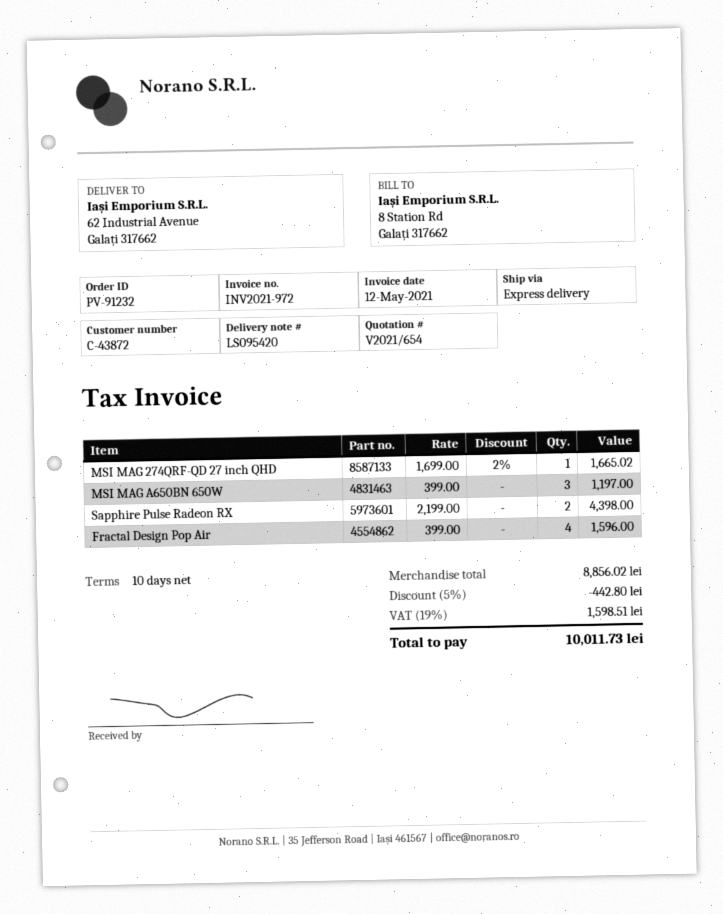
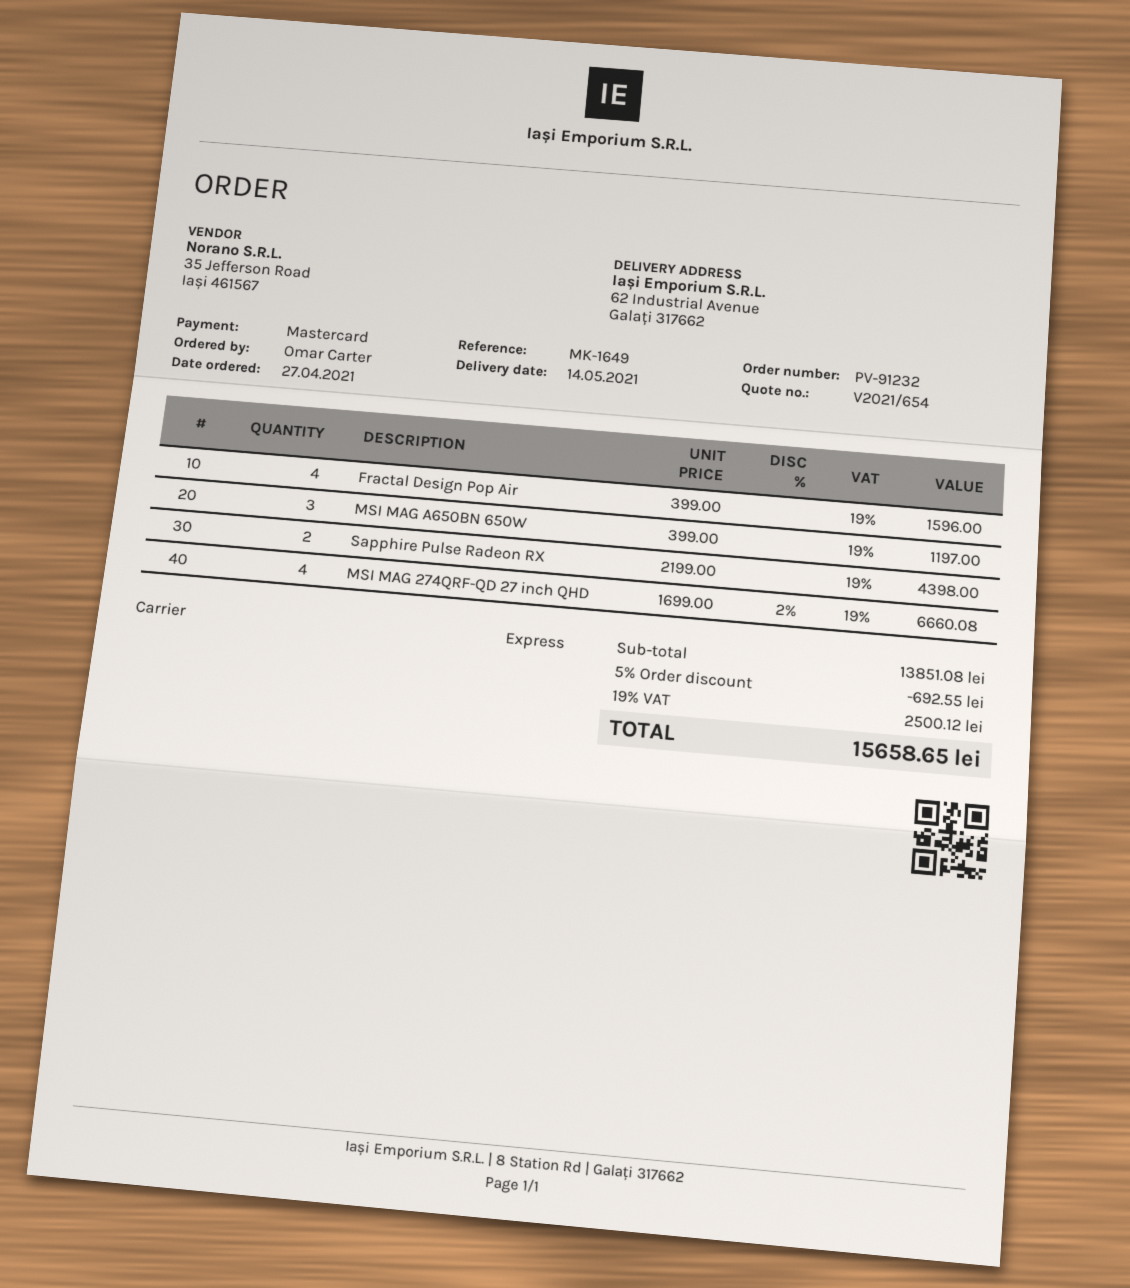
MSI MAG 274QRF-QD 27 inch QHD: 1 x 1699.00 - 2% = 1665.02 -> 4 x 1699.00 - 2% = 6660.08
subtotal: 8856.02 -> 13851.08
discount: 5% = 442.80 -> 5% = 692.55
tax: 19% = 1598.51 -> 19% = 2500.12
total: 10011.73 -> 15658.65

